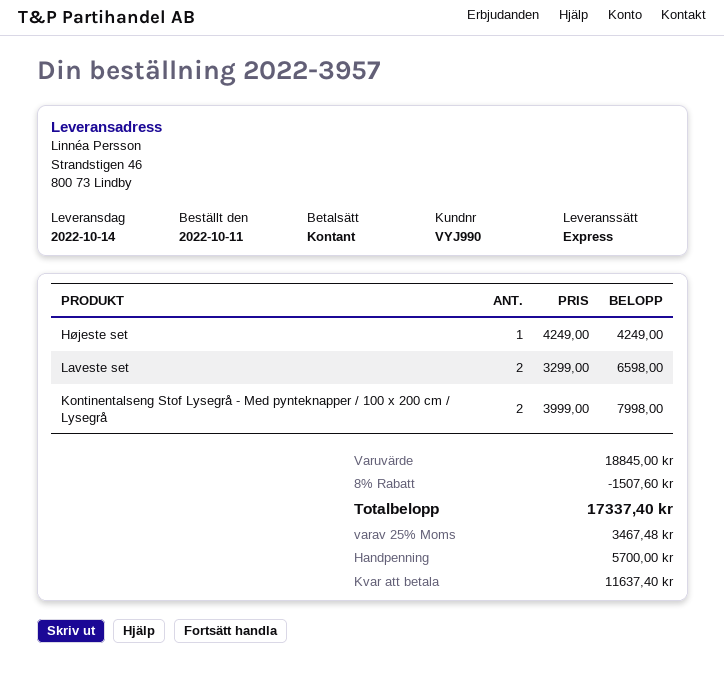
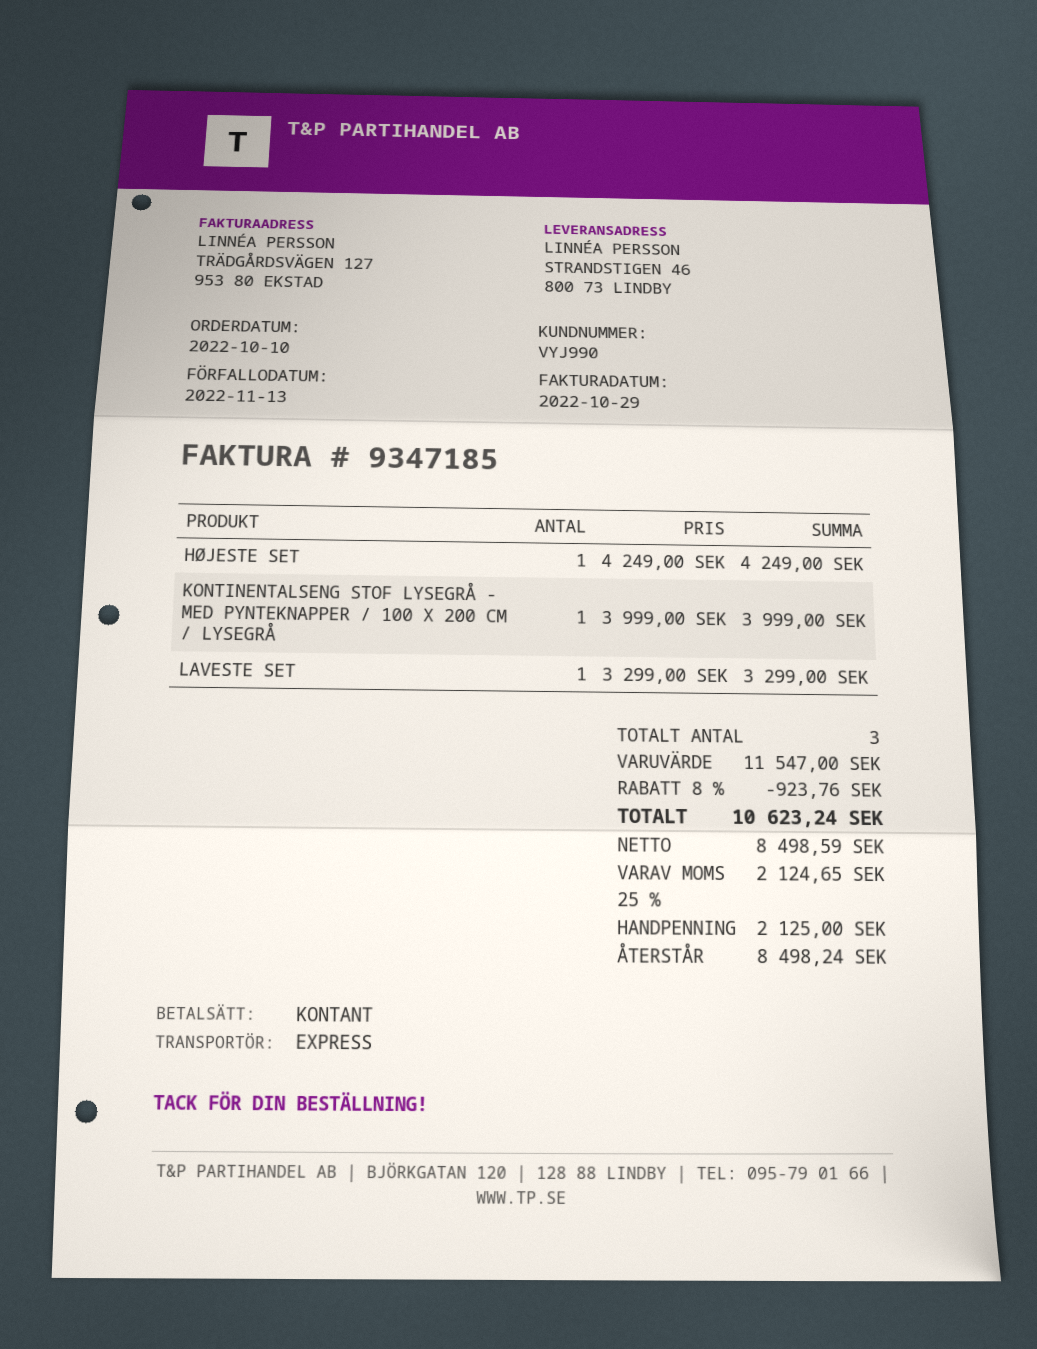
order date: 2022-10-11 -> 2022-10-10
Laveste set: 2 x 3299.00 = 6598.00 -> 1 x 3299.00 = 3299.00
Kontinentalseng Stof Lysegrå - Med pynteknapper / 100 x 200 cm / Lysegrå: 2 x 3999.00 = 7998.00 -> 1 x 3999.00 = 3999.00
subtotal: 18845.00 -> 11547.00
discount: 8% = 1507.60 -> 8% = 923.76
tax: 25% = 3467.48 -> 25% = 2124.65
total: 17337.40 -> 10623.24
deposit: 5700.00 -> 2125.00
balance: 11637.40 -> 8498.24

